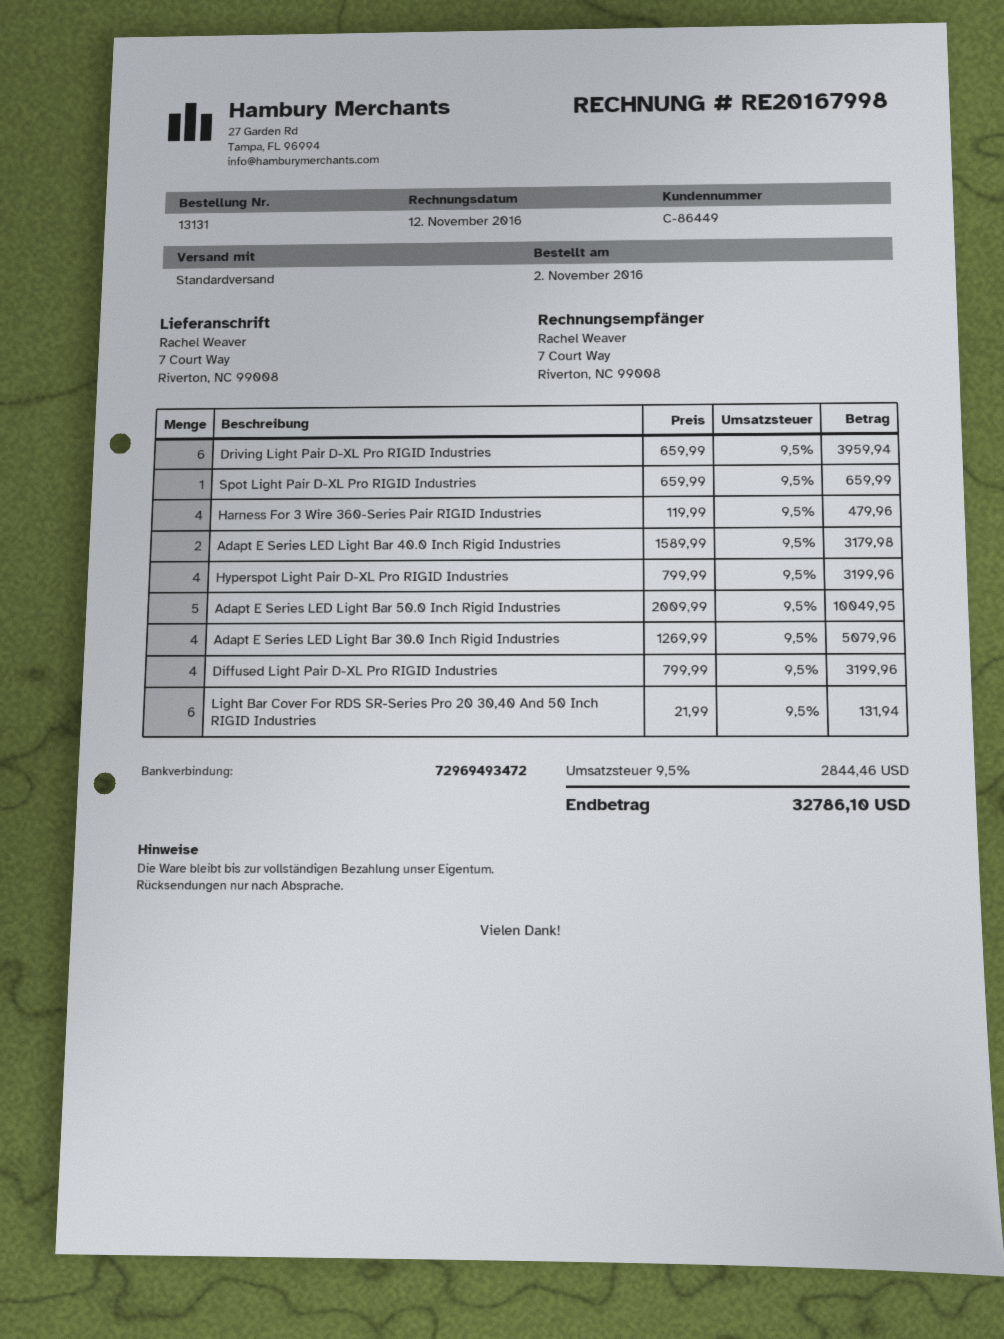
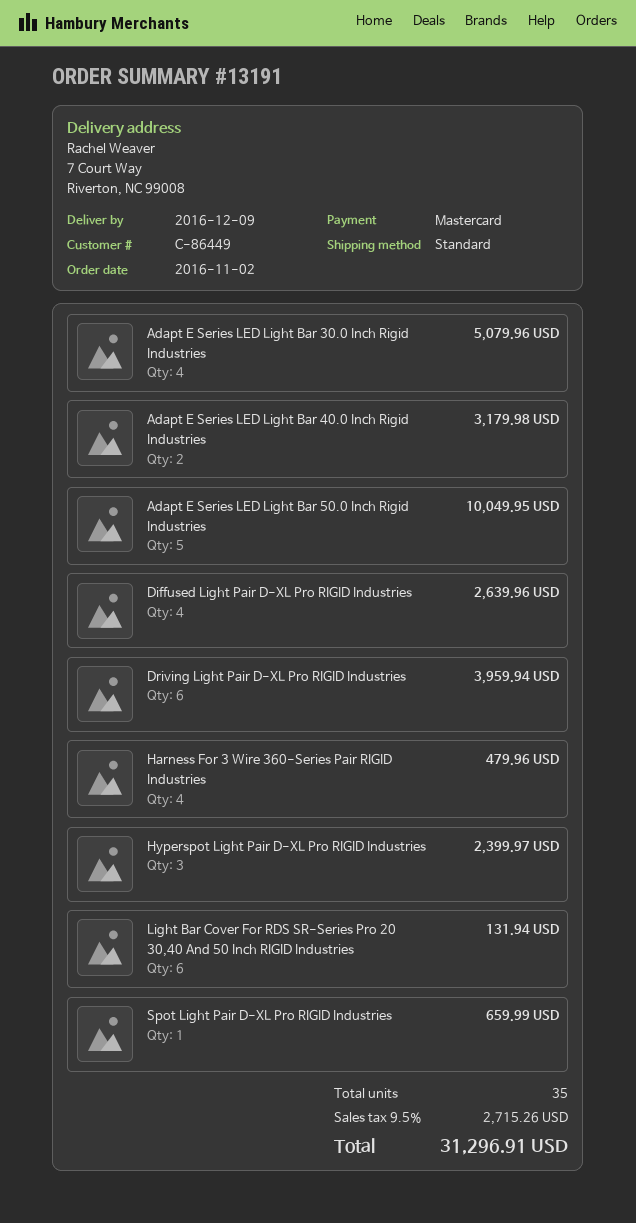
order number: 13131 -> 13191
Hyperspot Light Pair D-XL Pro RIGID Industries: 4 for 3199.96 -> 3 for 2399.97
Diffused Light Pair D-XL Pro RIGID Industries: 4 for 3199.96 -> 4 for 2639.96
tax: 9.5% = 2844.46 -> 9.5% = 2715.26
total: 32786.10 -> 31296.91

